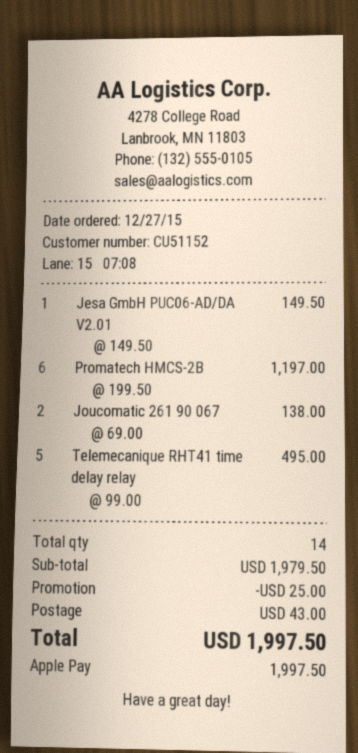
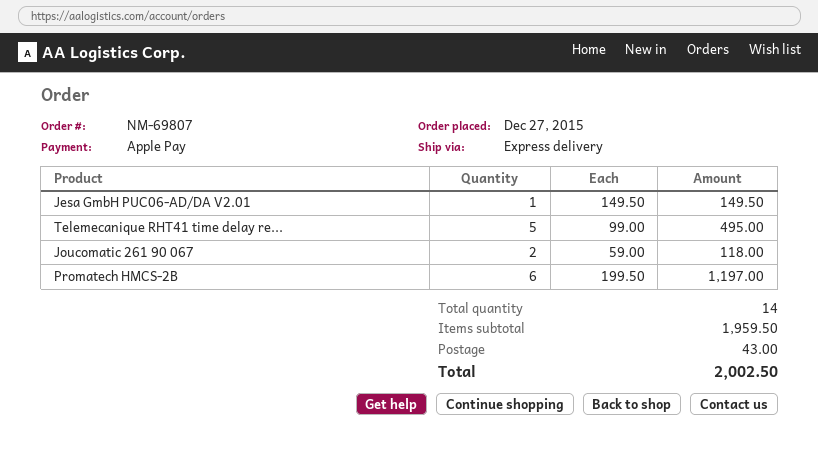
Joucomatic 261 90 067: 2 x 69.00 = 138.00 -> 2 x 59.00 = 118.00
subtotal: 1979.50 -> 1959.50
discount: 25.00 -> none
total: 1997.50 -> 2002.50

